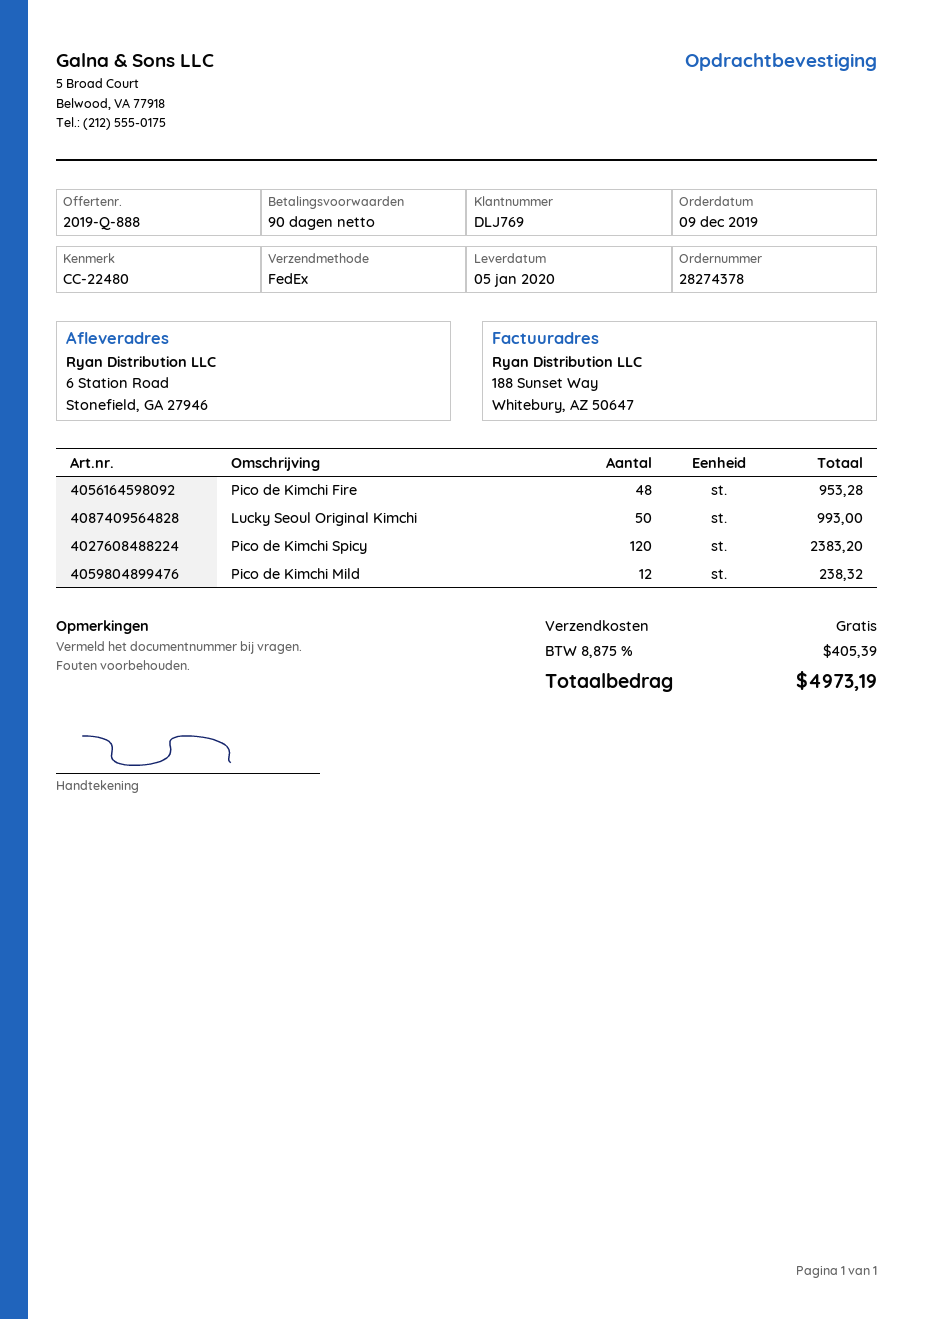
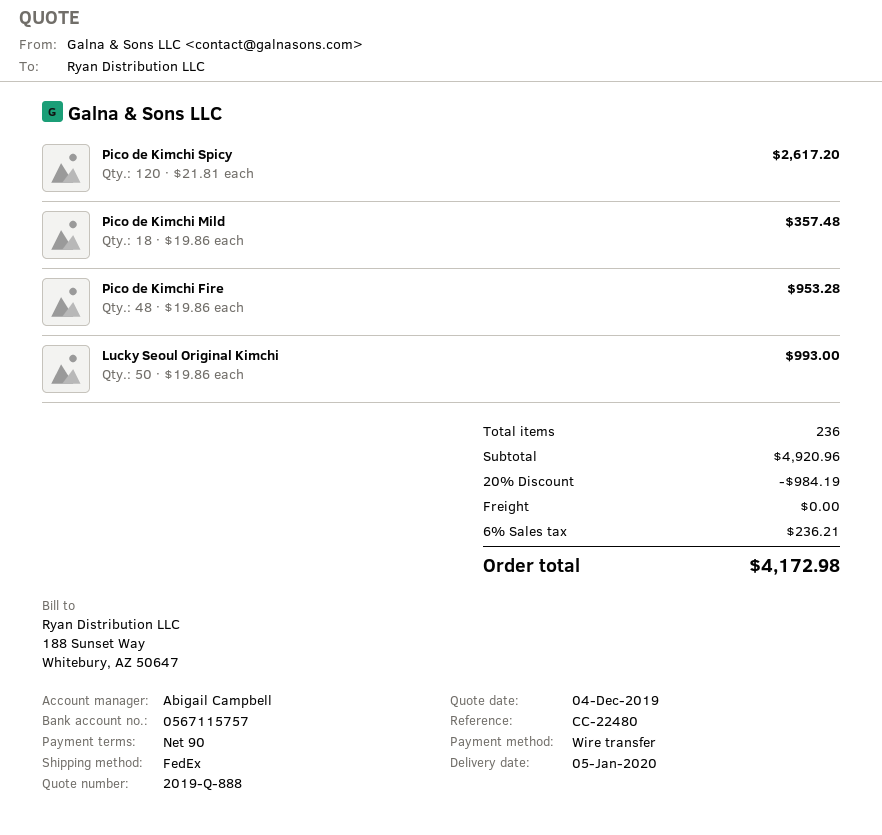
Pico de Kimchi Spicy: 120 for 2383.20 -> 120 for 2617.20
Pico de Kimchi Mild: 12 for 238.32 -> 18 for 357.48
discount: none -> 20% = 984.19
tax: 8.875% = 405.39 -> 6% = 236.21
total: 4973.19 -> 4172.98

